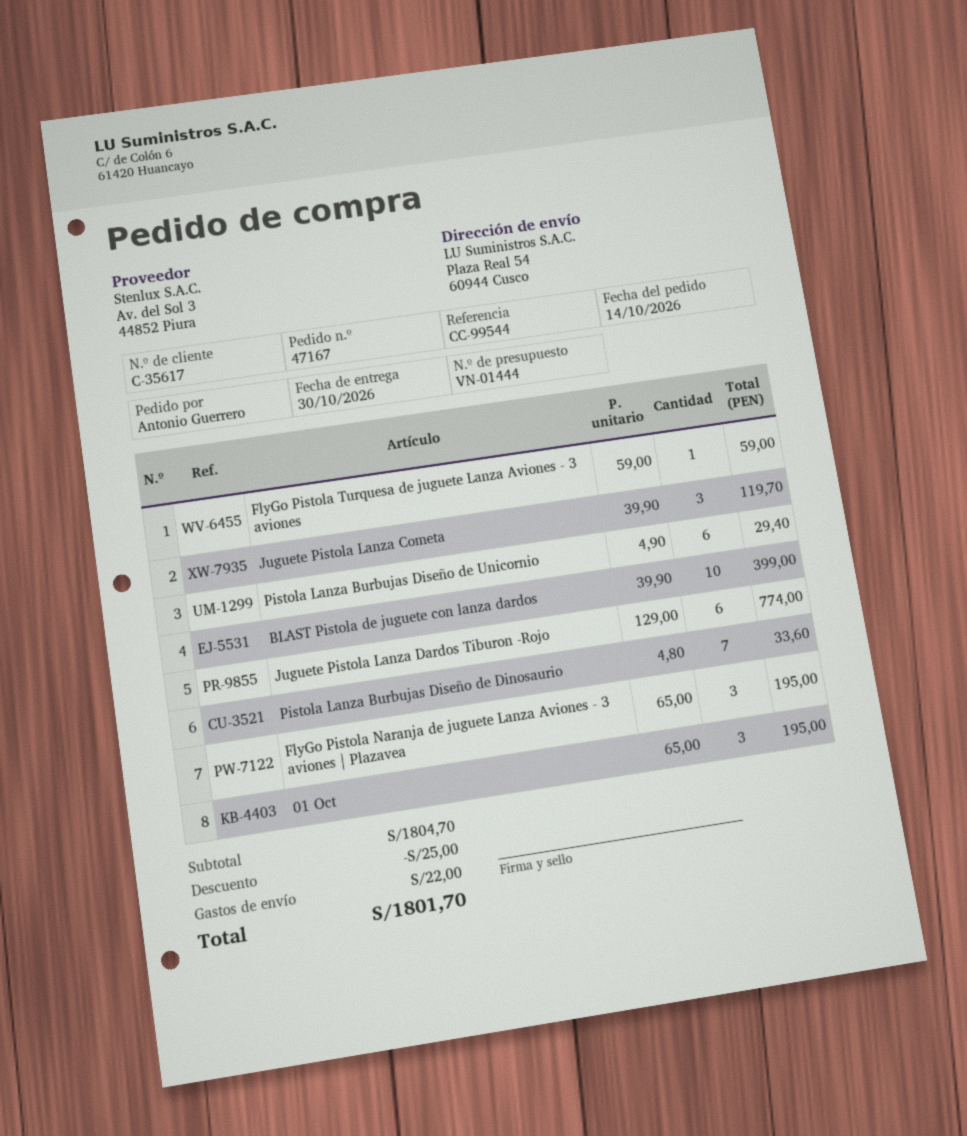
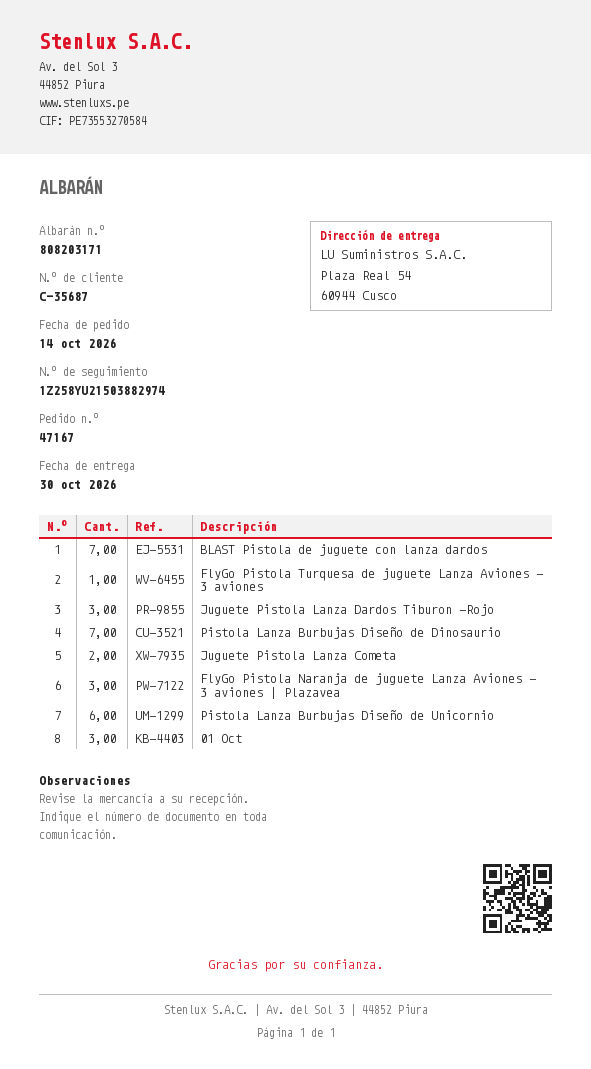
customer number: C-35617 -> C-35687
Juguete Pistola Lanza Cometa: 3 -> 2
BLAST Pistola de juguete con lanza dardos: 10 -> 7
Juguete Pistola Lanza Dardos Tiburon -Rojo: 6 -> 3

